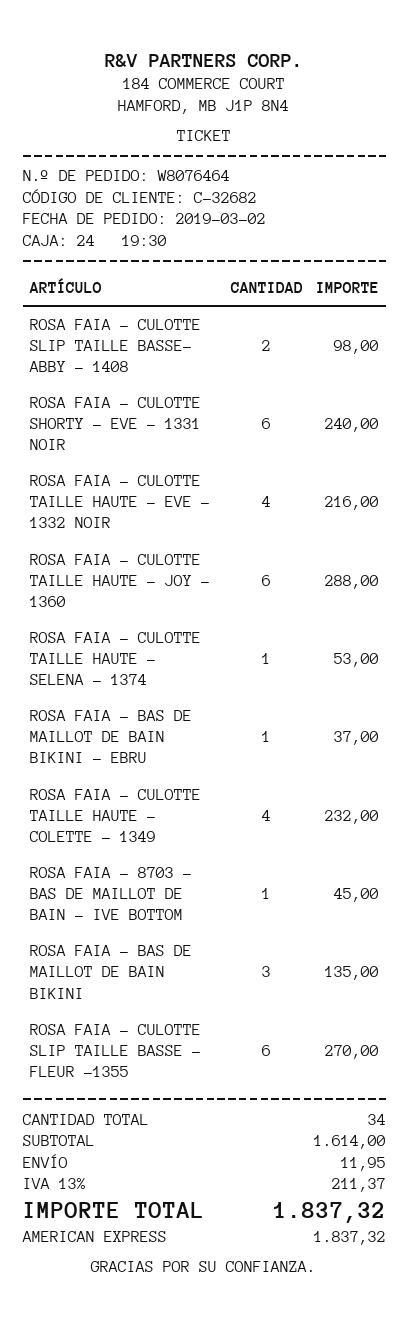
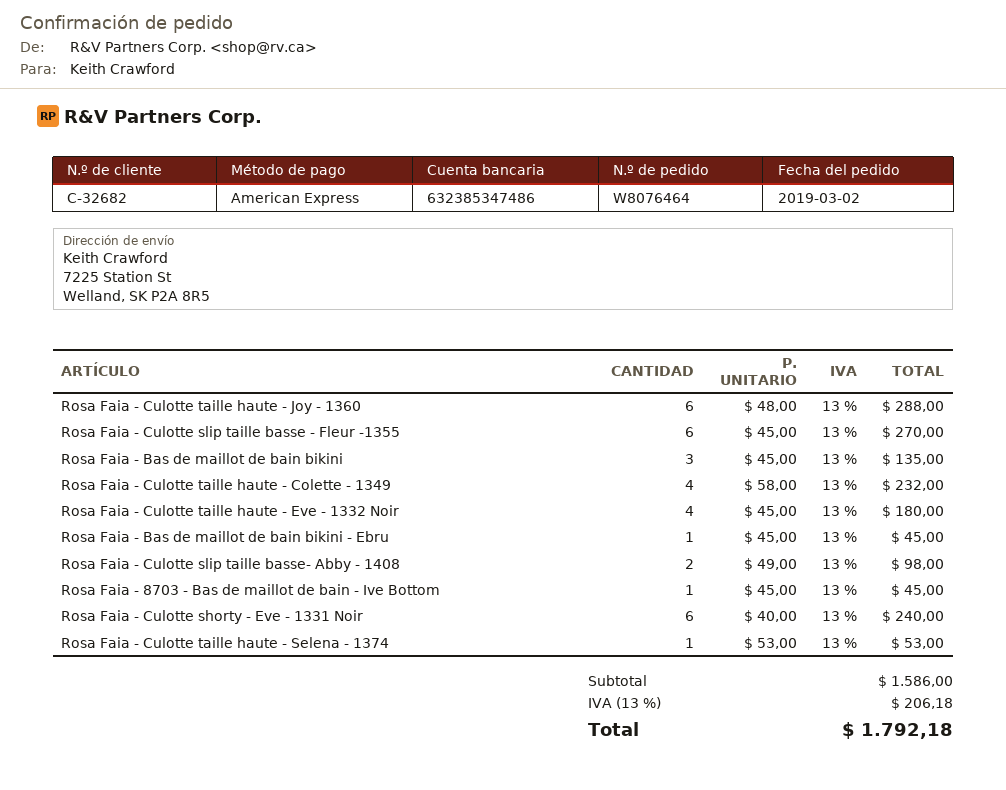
ROSA FAIA - CULOTTE TAILLE HAUTE - EVE - 1332 NOIR: 4 for 216.00 -> 4 for 180.00
ROSA FAIA - BAS DE MAILLOT DE BAIN BIKINI - EBRU: 1 for 37.00 -> 1 for 45.00
subtotal: 1614.00 -> 1586.00
shipping: 11.95 -> none
tax: 13% = 211.37 -> 13% = 206.18
total: 1837.32 -> 1792.18

